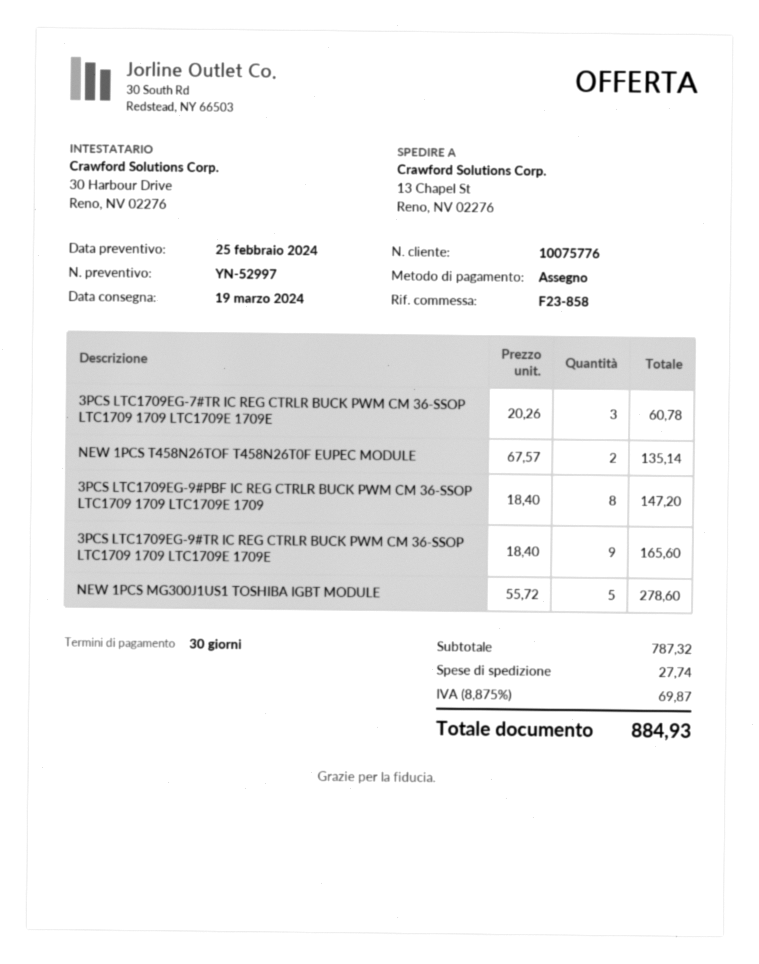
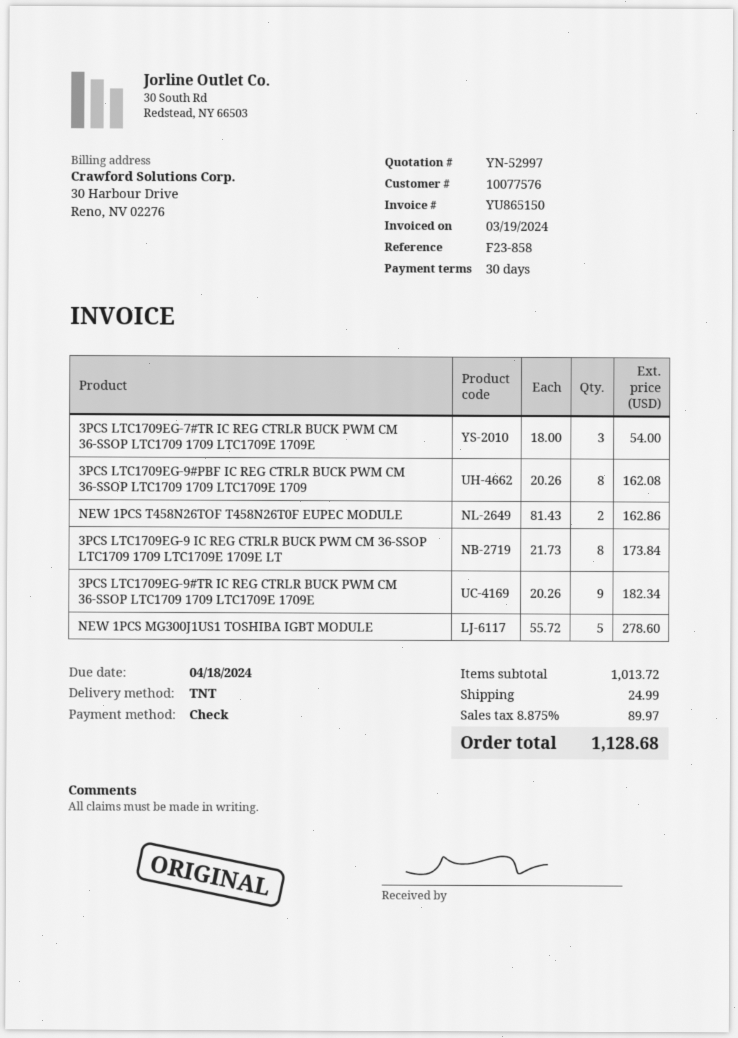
customer number: 10075776 -> 10077576
3PCS LTC1709EG-7#TR IC REG CTRLR BUCK PWM CM 36-SSOP LTC1709 1709 LTC1709E 1709E: 3 x 20.26 = 60.78 -> 3 x 18.00 = 54.00
NEW 1PCS T458N26TOF T458N26T0F EUPEC MODULE: 2 x 67.57 = 135.14 -> 2 x 81.43 = 162.86
3PCS LTC1709EG-9#PBF IC REG CTRLR BUCK PWM CM 36-SSOP LTC1709 1709 LTC1709E 1709: 8 x 18.40 = 147.20 -> 8 x 20.26 = 162.08
3PCS LTC1709EG-9#TR IC REG CTRLR BUCK PWM CM 36-SSOP LTC1709 1709 LTC1709E 1709E: 9 x 18.40 = 165.60 -> 9 x 20.26 = 182.34
3PCS LTC1709EG-9 IC REG CTRLR BUCK PWM CM 36-SSOP LTC1709 1709 LTC1709E 1709E LT: none -> 8 x 21.73 = 173.84
subtotal: 787.32 -> 1013.72
shipping: 27.74 -> 24.99
tax: 8.875% = 69.87 -> 8.875% = 89.97
total: 884.93 -> 1128.68

